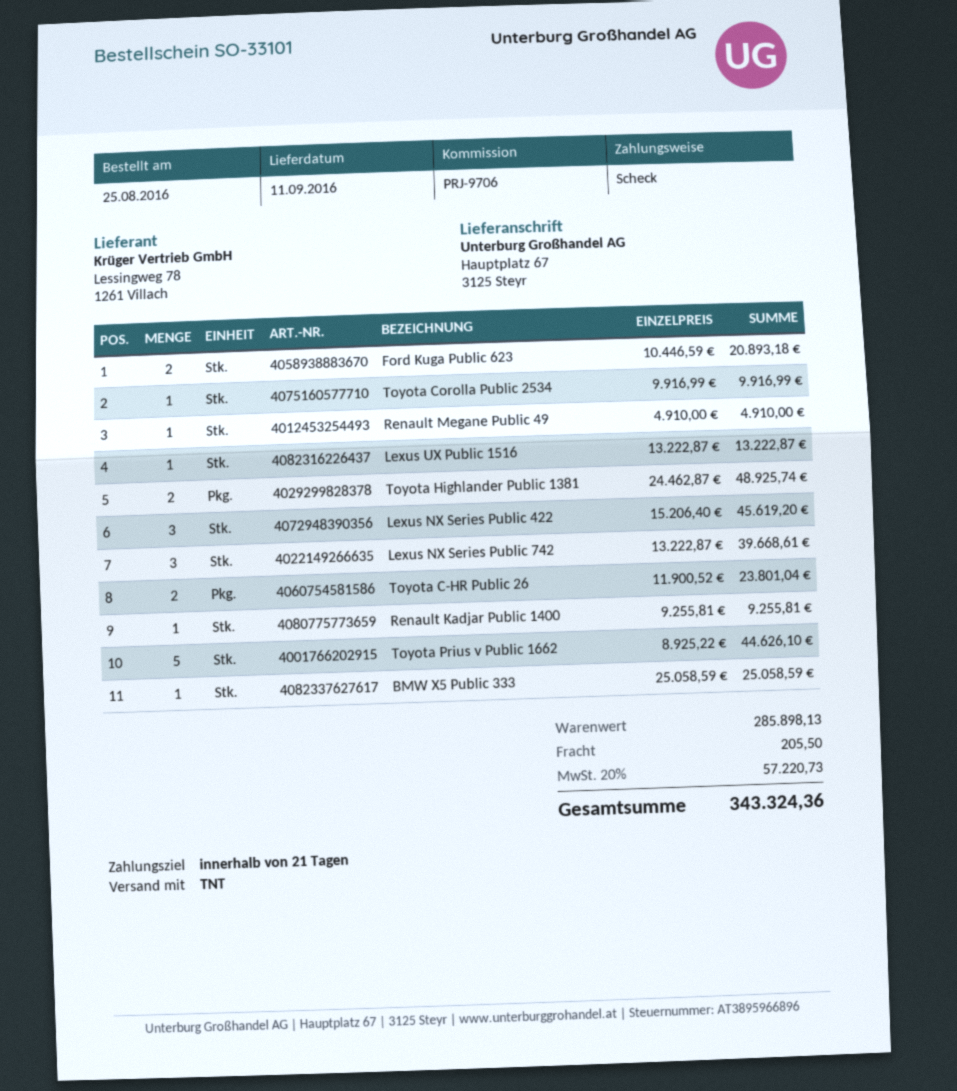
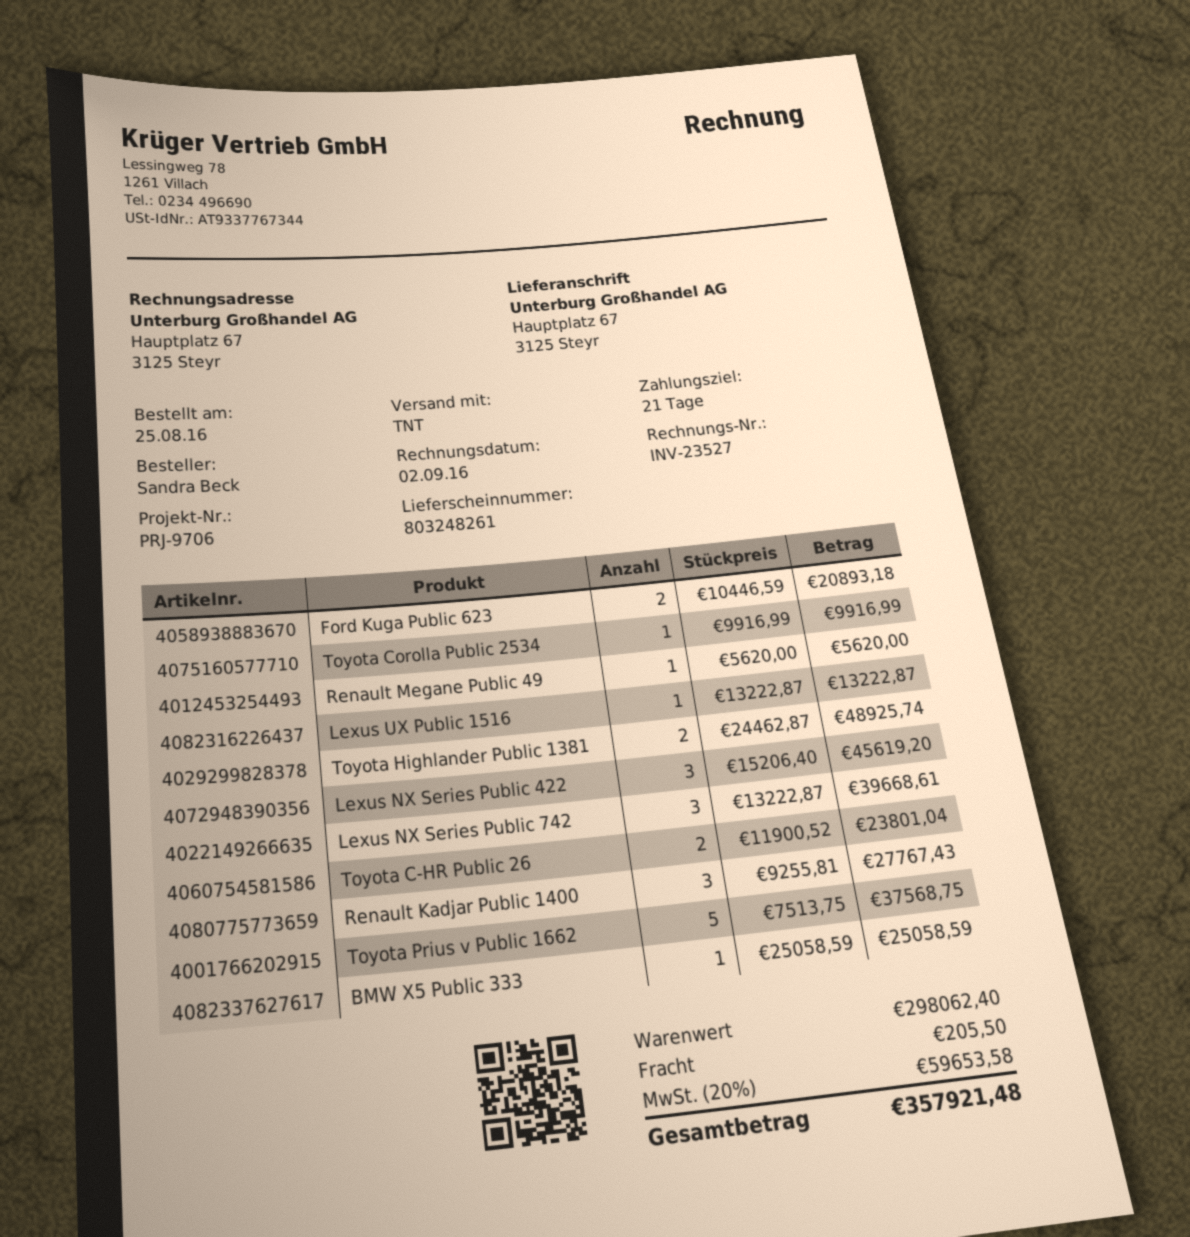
Renault Megane Public 49: 1 x 4910.00 = 4910.00 -> 1 x 5620.00 = 5620.00
Renault Kadjar Public 1400: 1 x 9255.81 = 9255.81 -> 3 x 9255.81 = 27767.43
Toyota Prius v Public 1662: 5 x 8925.22 = 44626.10 -> 5 x 7513.75 = 37568.75
subtotal: 285898.13 -> 298062.40
tax: 20% = 57220.73 -> 20% = 59653.58
total: 343324.36 -> 357921.48

